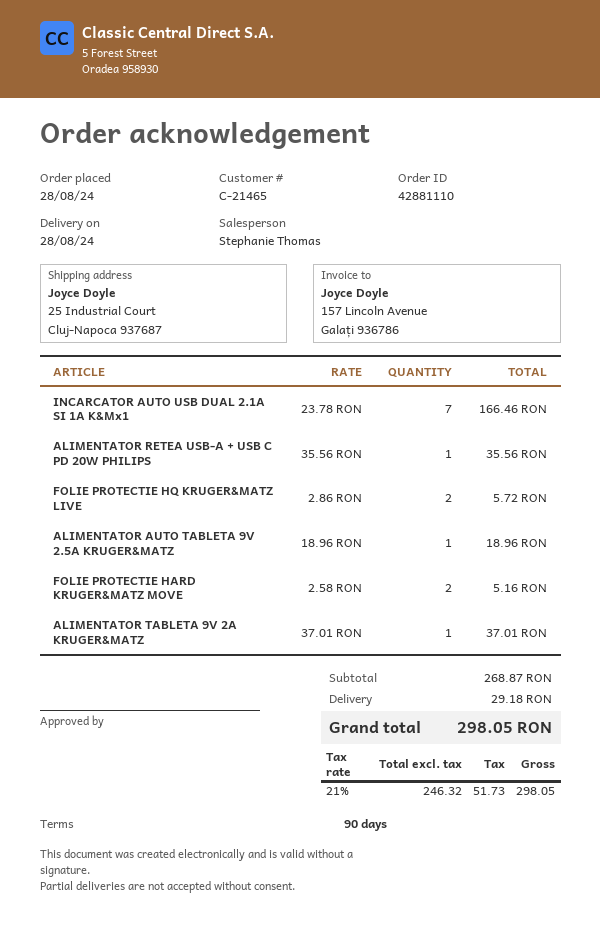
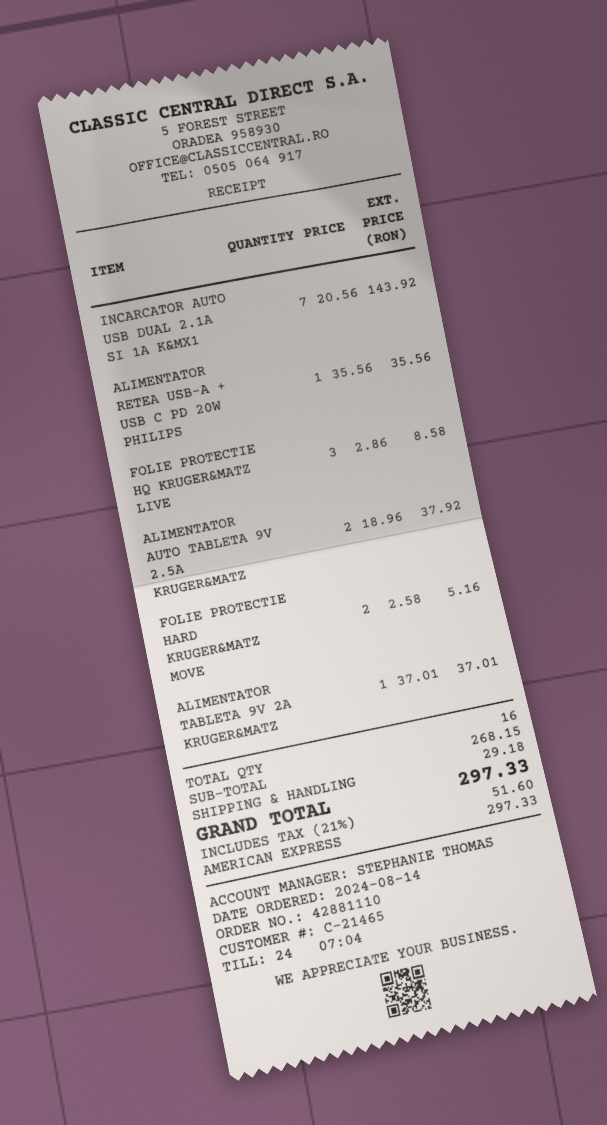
order date: 2024-08-28 -> 2024-08-14
INCARCATOR AUTO USB DUAL 2.1A SI 1A K&Mx1: 7 x 23.78 = 166.46 -> 7 x 20.56 = 143.92
FOLIE PROTECTIE HQ KRUGER&MATZ LIVE: 2 x 2.86 = 5.72 -> 3 x 2.86 = 8.58
ALIMENTATOR AUTO TABLETA 9V 2.5A KRUGER&MATZ: 1 x 18.96 = 18.96 -> 2 x 18.96 = 37.92
subtotal: 268.87 -> 268.15
tax: 21% = 51.73 -> 21% = 51.60
total: 298.05 -> 297.33

